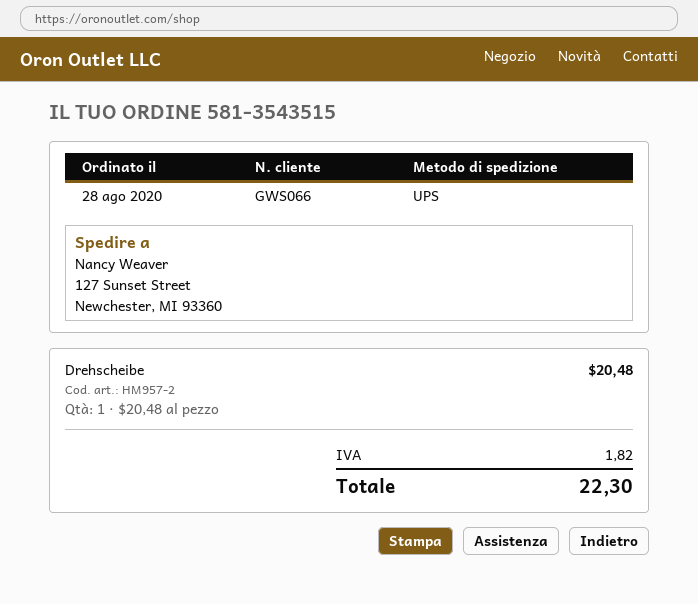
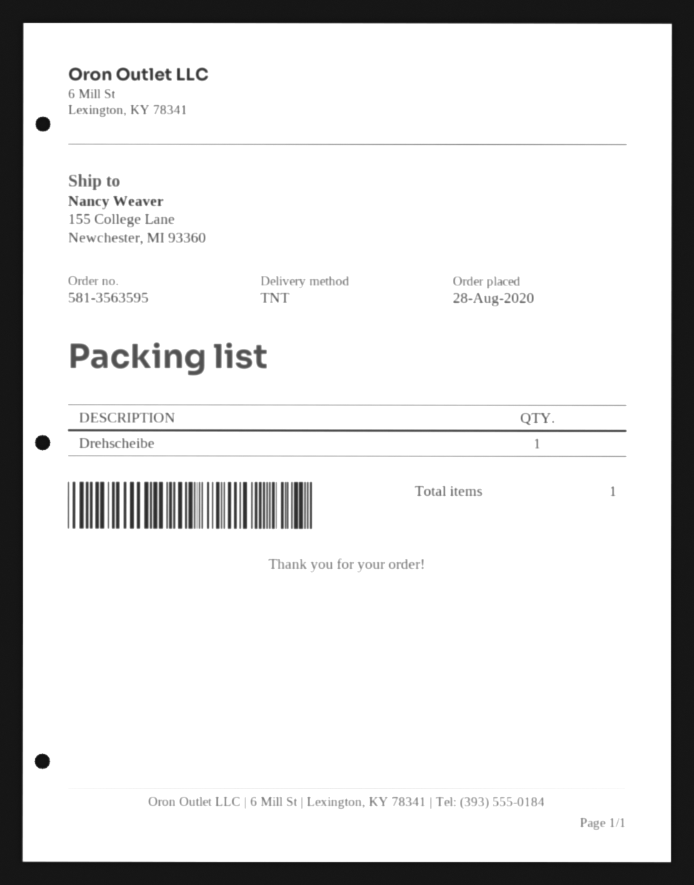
order number: 581-3543515 -> 581-3563595
shipping method: UPS -> TNT
ship to: 127 Sunset Street, Newchester, MI 93360 -> 155 College Lane, Newchester, MI 93360

